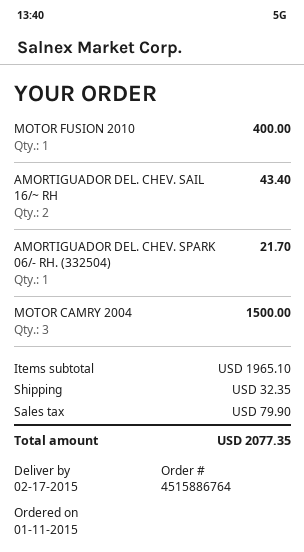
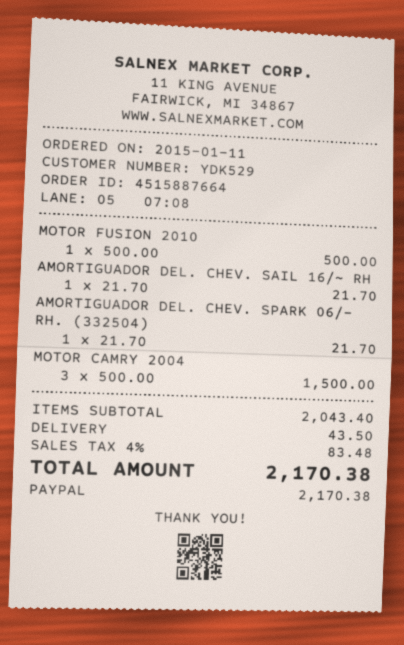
order number: 4515886764 -> 4515887664
MOTOR FUSION 2010: 1 for 400.00 -> 1 for 500.00
AMORTIGUADOR DEL. CHEV. SAIL 16/~ RH: 2 for 43.40 -> 1 for 21.70
subtotal: 1965.10 -> 2043.40
shipping: 32.35 -> 43.50
tax: 79.90 -> 83.48
total: 2077.35 -> 2170.38

